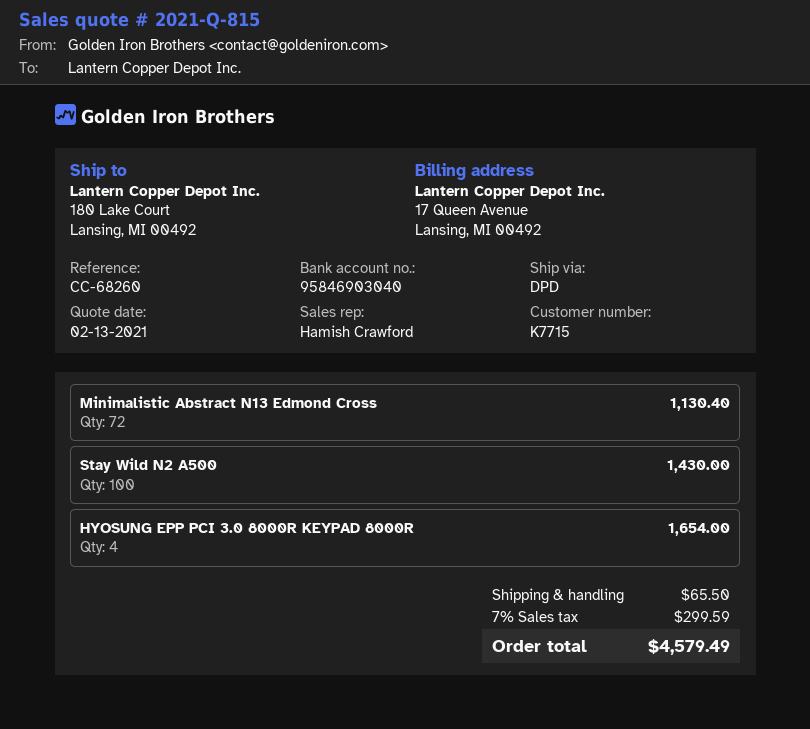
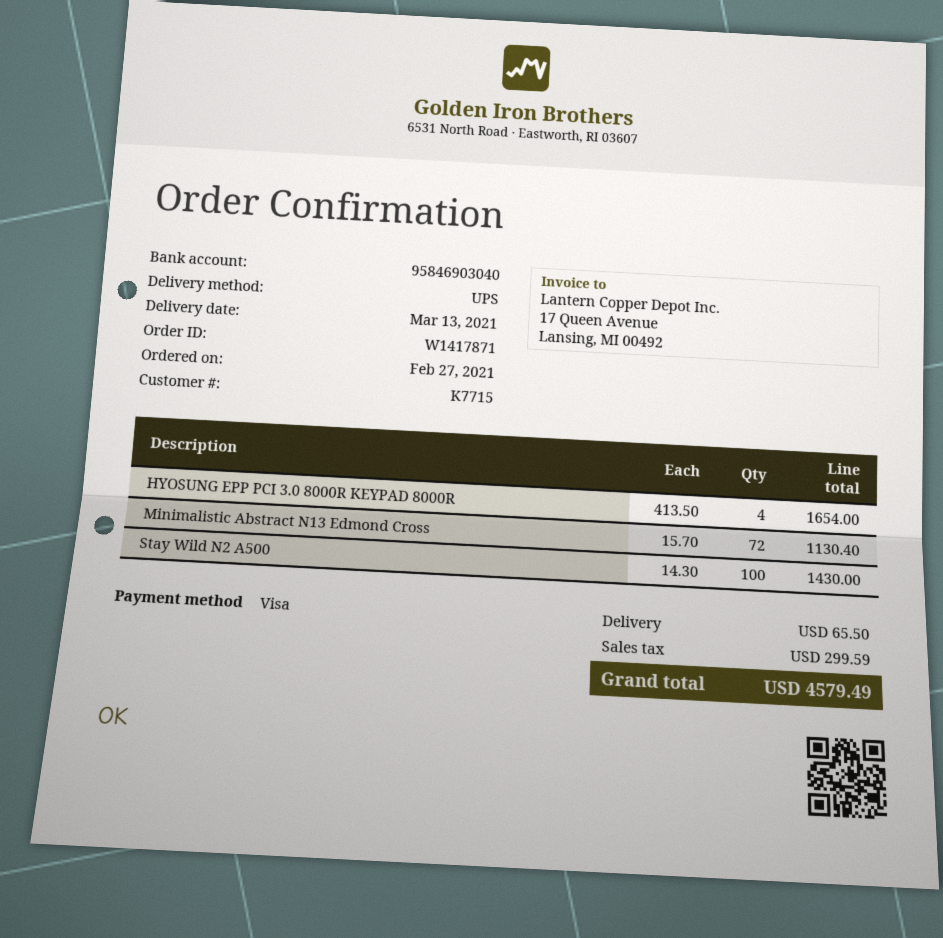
shipping method: DPD -> UPS

